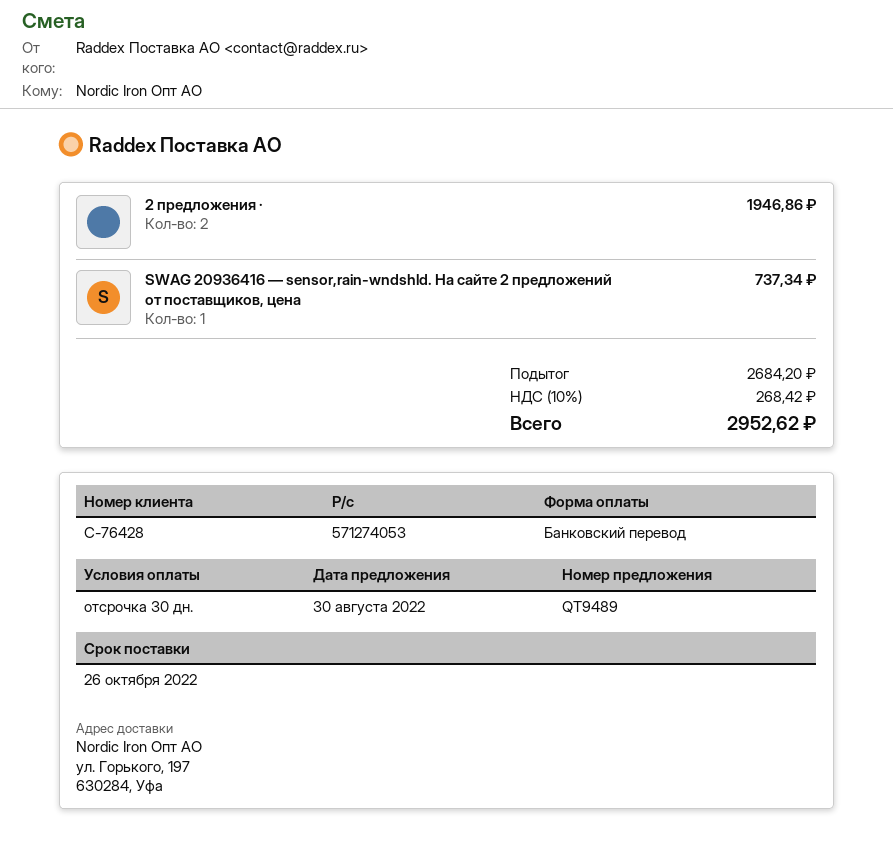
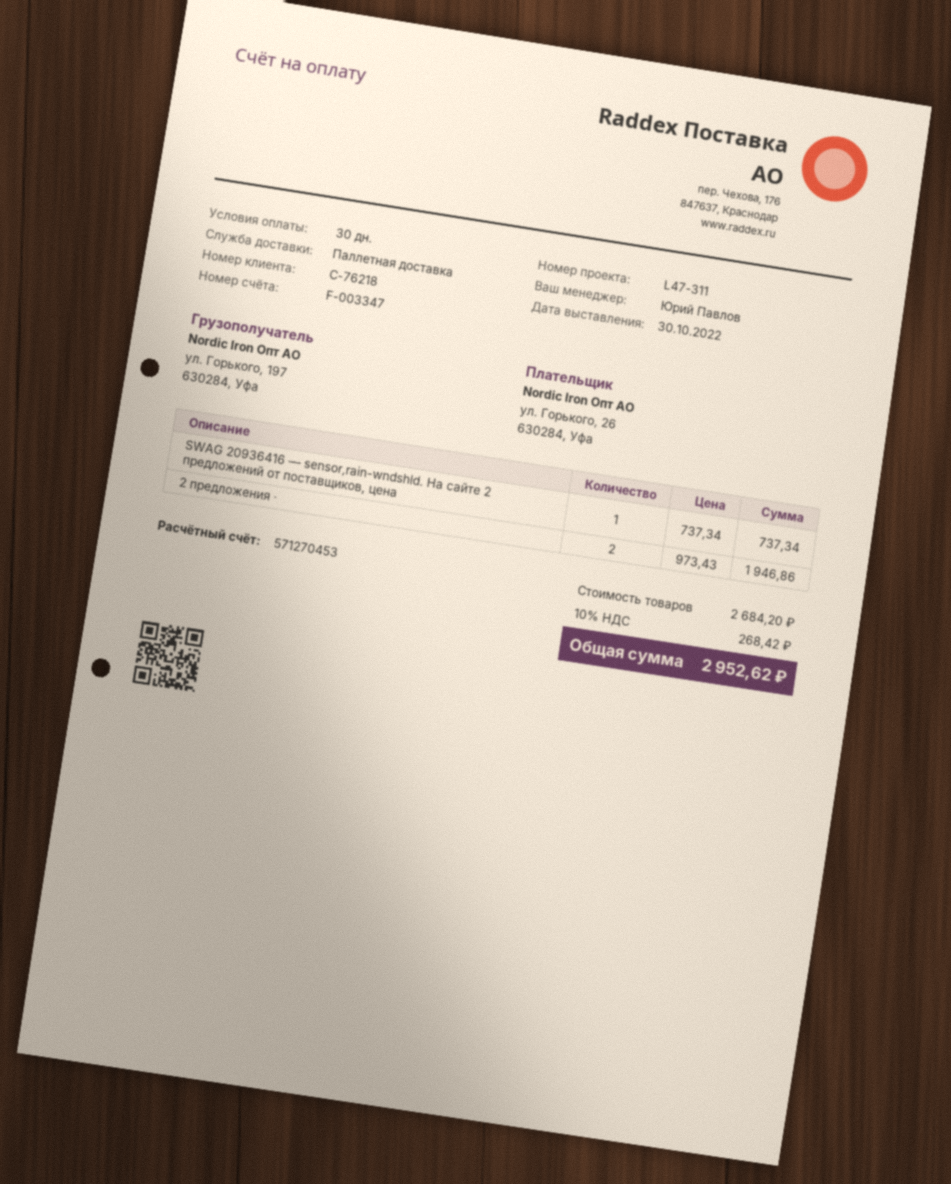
customer number: C-76428 -> C-76218
bank account: 571274053 -> 571270453

